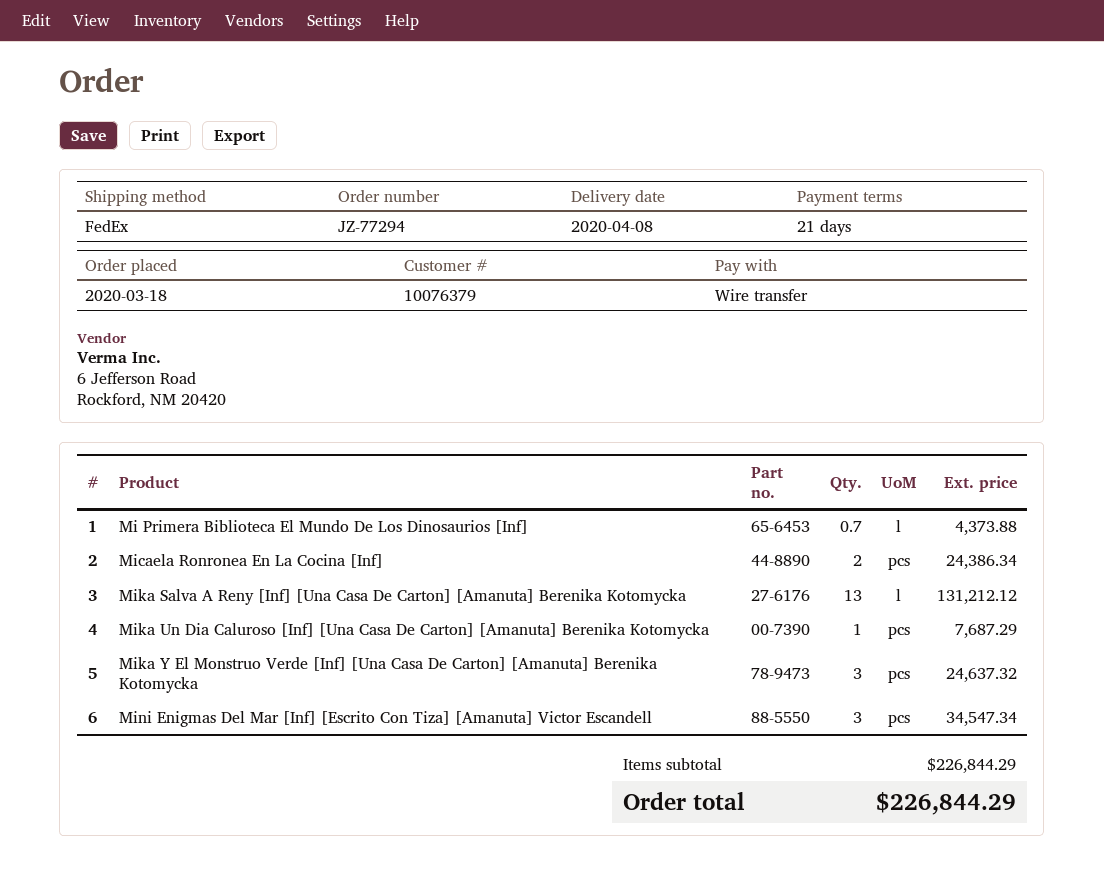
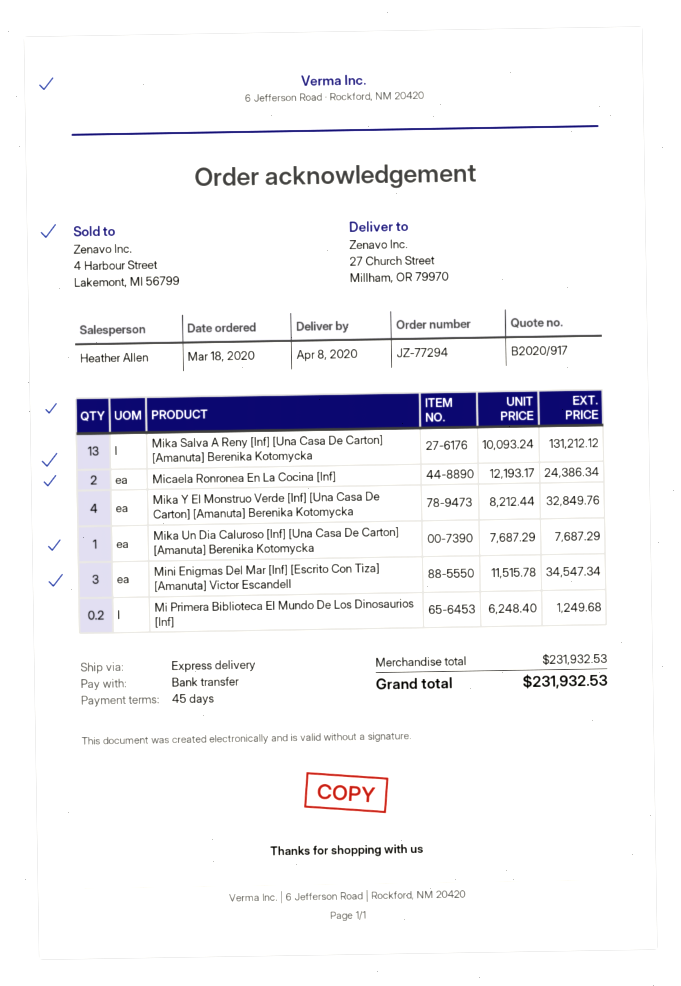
payment terms: 21 days -> 45 days
shipping method: FedEx -> express
Mi Primera Biblioteca El Mundo De Los Dinosaurios [Inf]: 0.7 for 4373.88 -> 0.2 for 1249.68
Mika Y El Monstruo Verde [Inf] [Una Casa De Carton] [Amanuta] Berenika Kotomycka: 3 for 24637.32 -> 4 for 32849.76
subtotal: 226844.29 -> 231932.53
total: 226844.29 -> 231932.53

